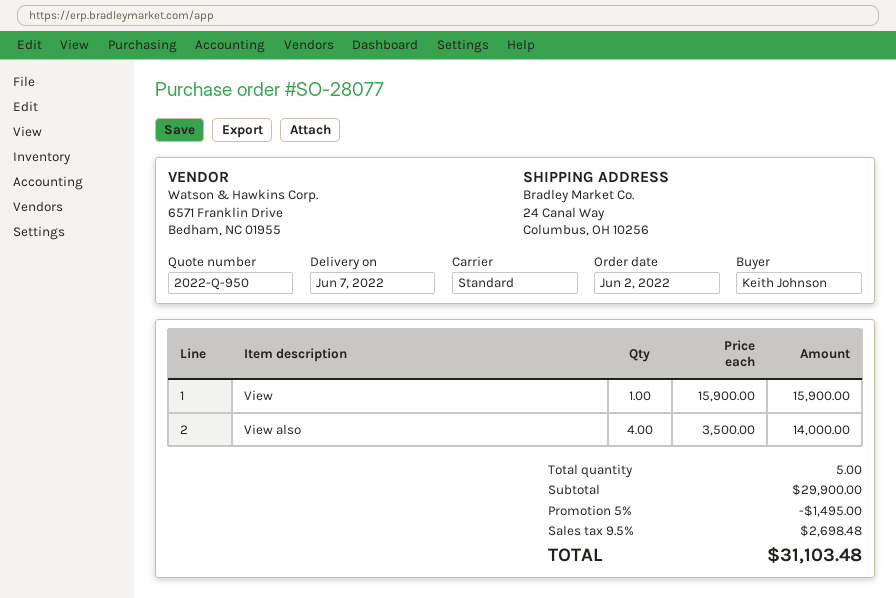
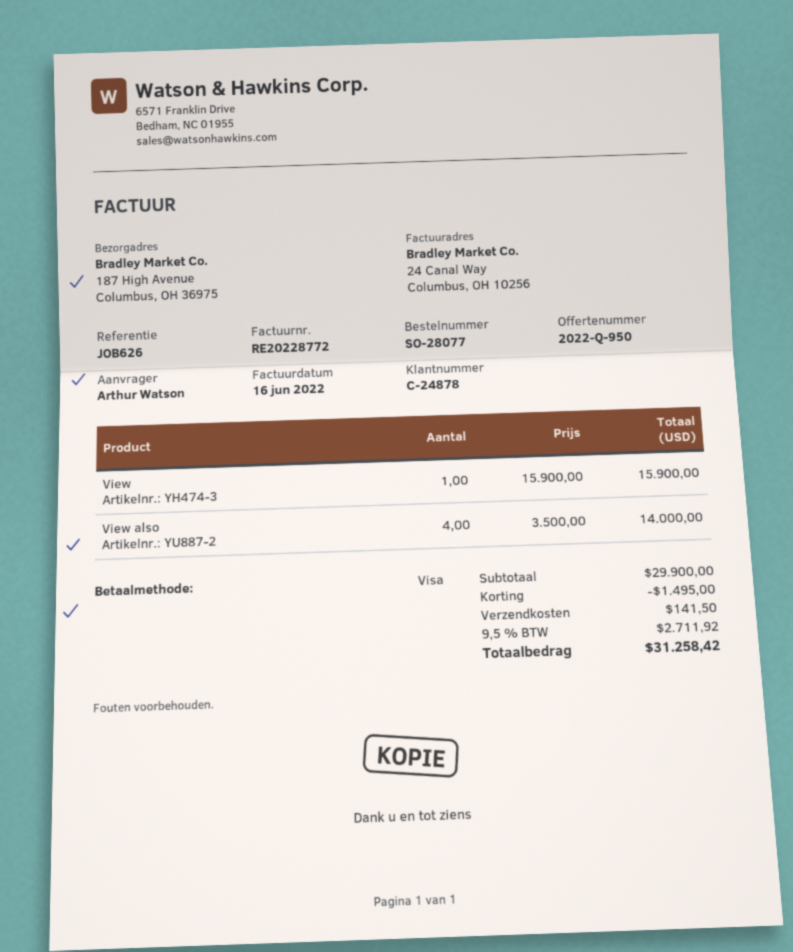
ordered by: Keith Johnson -> Arthur Watson
ship to: 24 Canal Way, Columbus, OH 10256 -> 187 High Avenue, Columbus, OH 36975
shipping: none -> 141.50
tax: 9.5% = 2698.48 -> 9.5% = 2711.92
total: 31103.48 -> 31258.42

